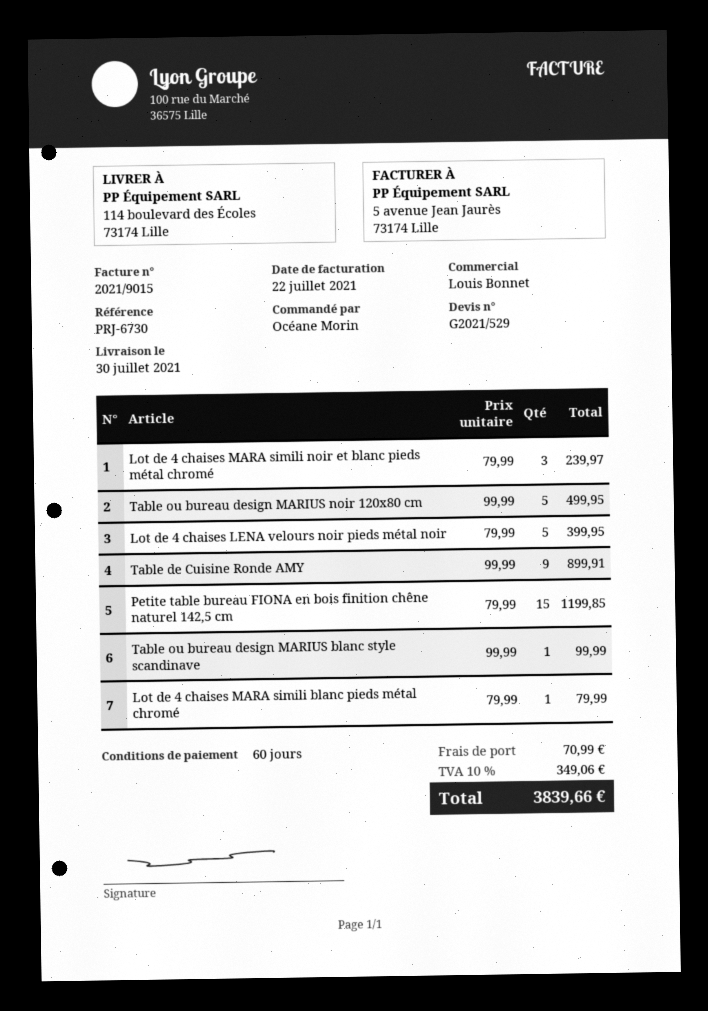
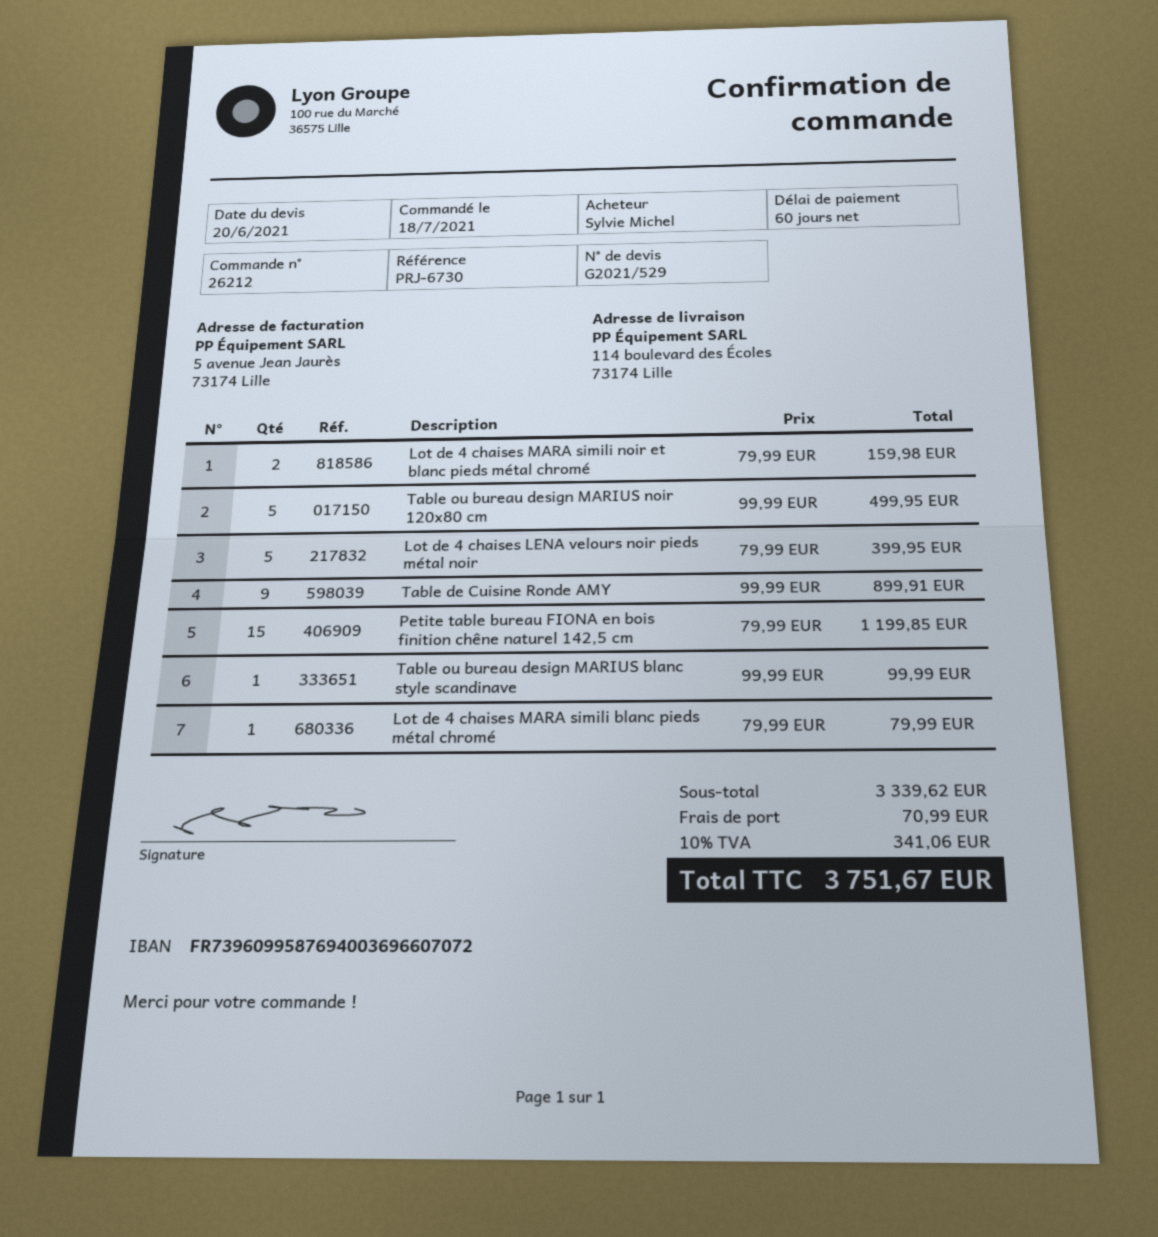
ordered by: Océane Morin -> Sylvie Michel
Lot de 4 chaises MARA simili noir et blanc pieds métal chromé: 3 x 79.99 = 239.97 -> 2 x 79.99 = 159.98
tax: 10% = 349.06 -> 10% = 341.06
total: 3839.66 -> 3751.67

